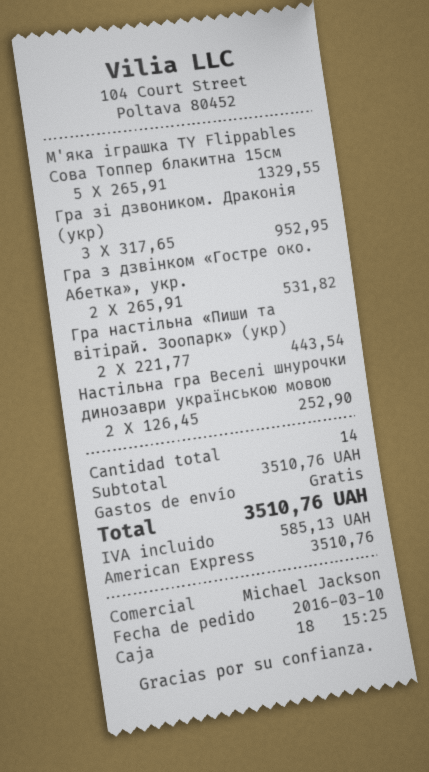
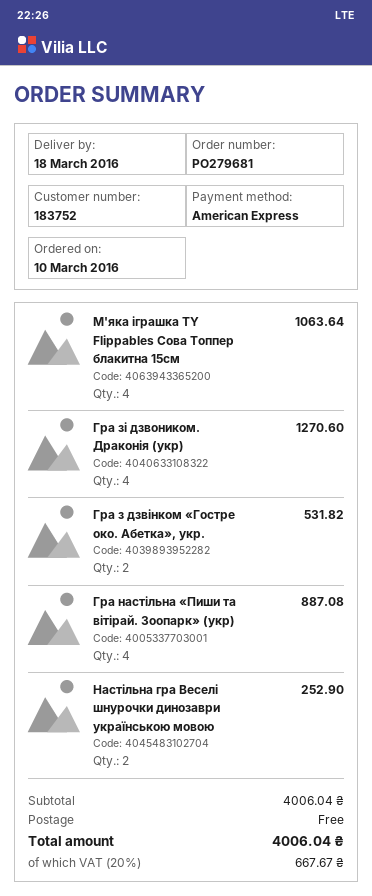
М'яка іграшка TY Flippables Сова Топпер блакитна 15см: 5 for 1329.55 -> 4 for 1063.64
Гра зі дзвоником. Драконія (укр): 3 for 952.95 -> 4 for 1270.60
Гра настільна «Пиши та вітірай. Зоопарк» (укр): 2 for 443.54 -> 4 for 887.08
subtotal: 3510.76 -> 4006.04
tax: 585.13 -> 667.67
total: 3510.76 -> 4006.04

